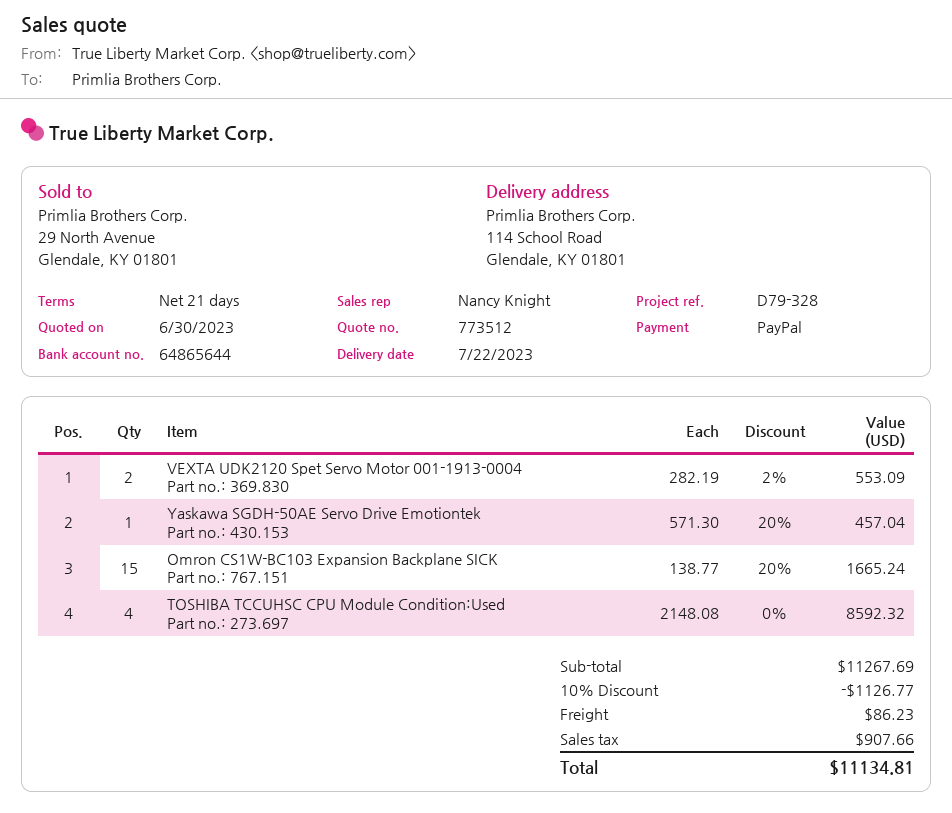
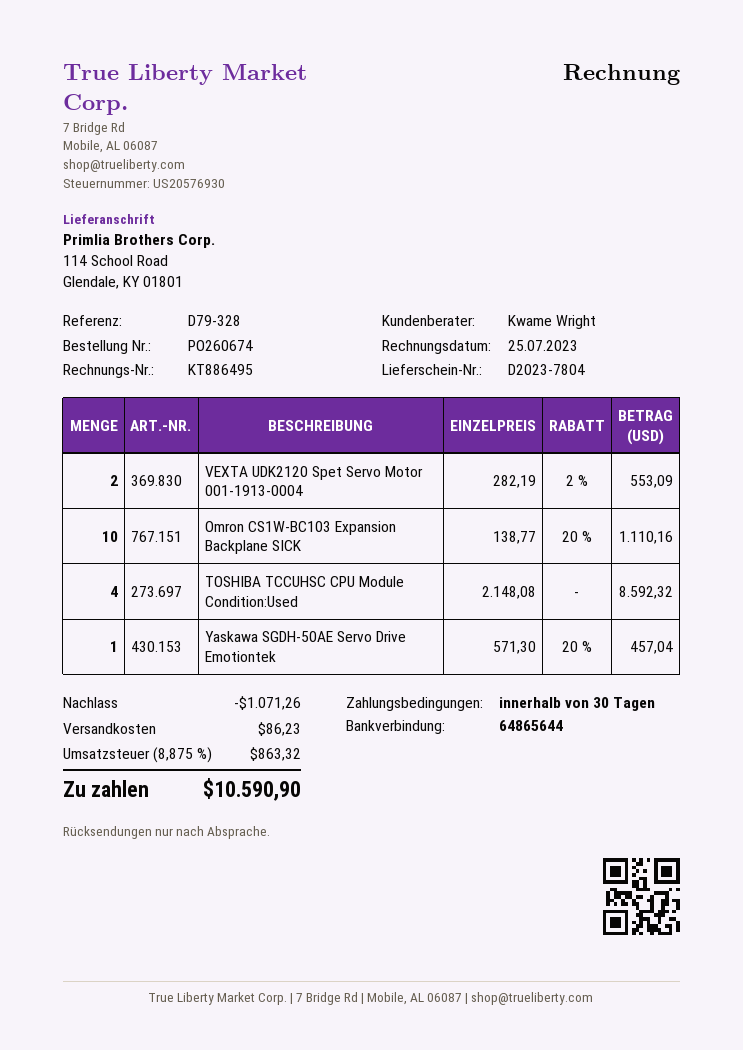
payment terms: 21 days -> 30 days
sales rep: Nancy Knight -> Kwame Wright
Omron CS1W-BC103 Expansion Backplane SICK: 15 x 138.77 - 20% = 1665.24 -> 10 x 138.77 - 20% = 1110.16
discount: 1126.77 -> 1071.26
tax: 907.66 -> 863.32
total: 11134.81 -> 10590.90

